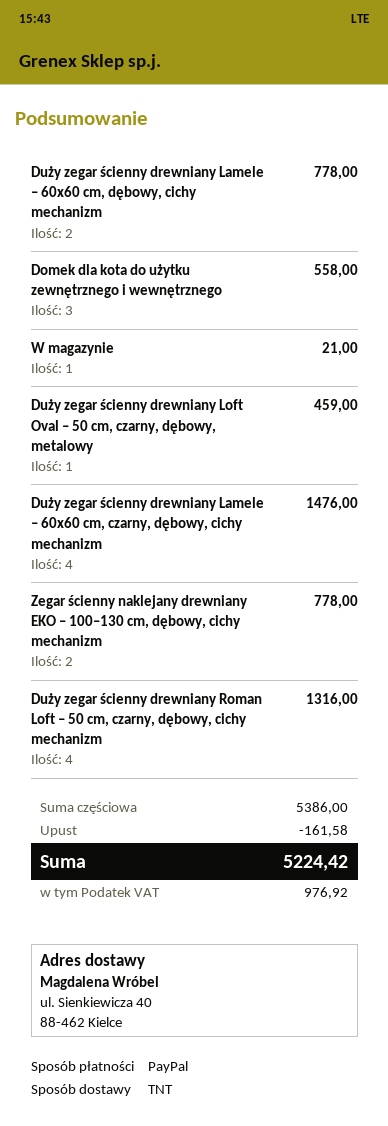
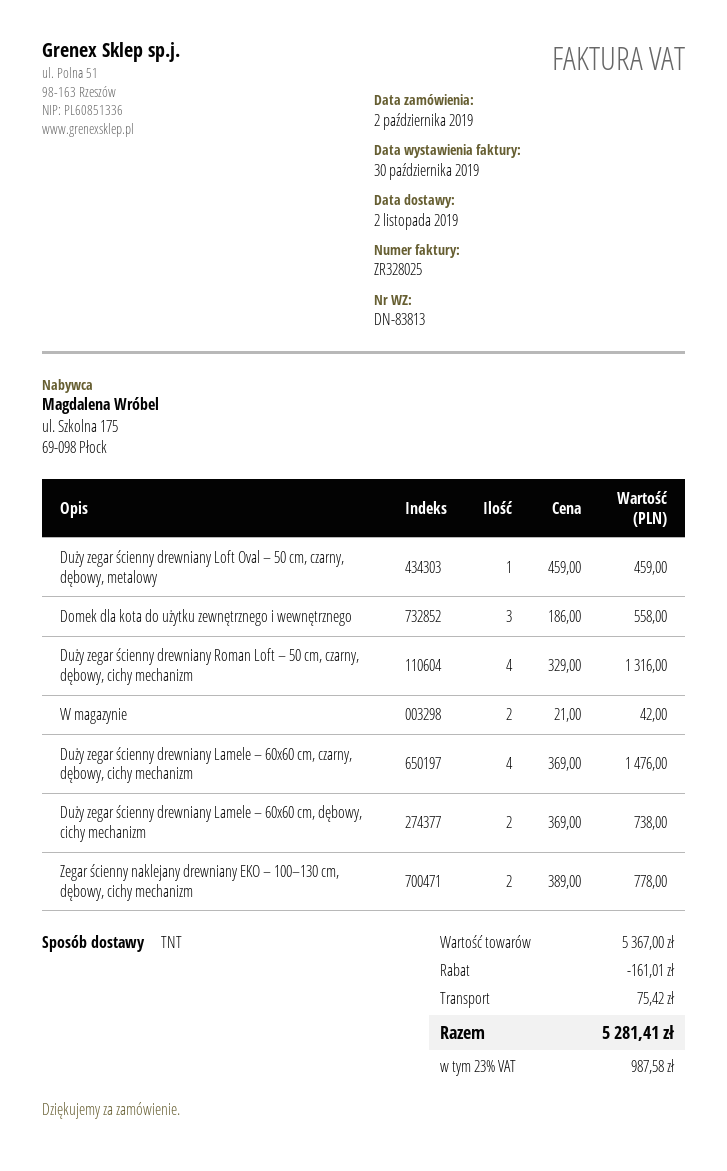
Duży zegar ścienny drewniany Lamele – 60x60 cm, dębowy, cichy mechanizm: 2 for 778.00 -> 2 for 738.00
W magazynie: 1 for 21.00 -> 2 for 42.00
subtotal: 5386.00 -> 5367.00
discount: 161.58 -> 161.01
shipping: none -> 75.42
tax: 976.92 -> 987.58
total: 5224.42 -> 5281.41

